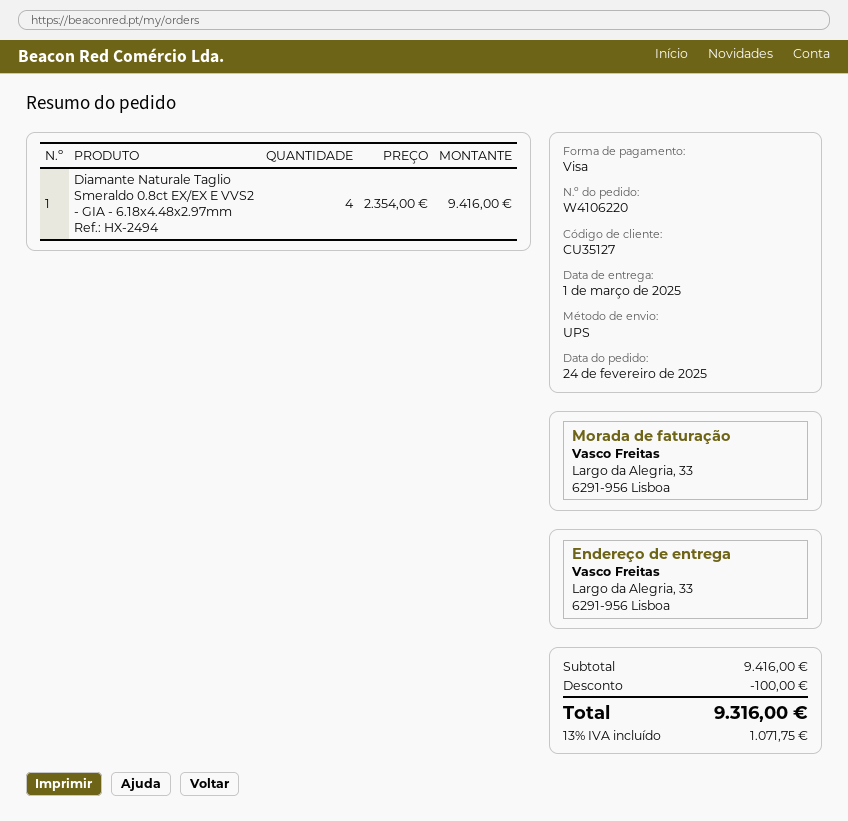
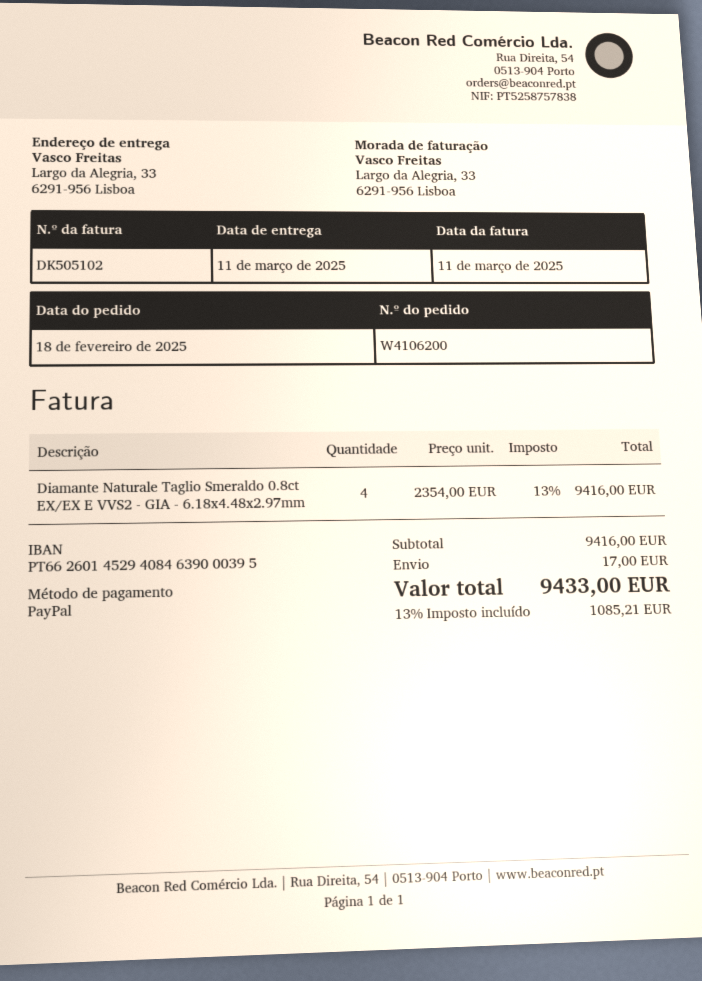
order number: W4106220 -> W4106200
order date: 2025-02-24 -> 2025-02-18
delivery date: 2025-03-01 -> 2025-03-11
payment method: Visa -> PayPal
discount: 100.00 -> none
shipping: none -> 17.00
tax: 13% = 1071.75 -> 13% = 1085.21
total: 9316.00 -> 9433.00

